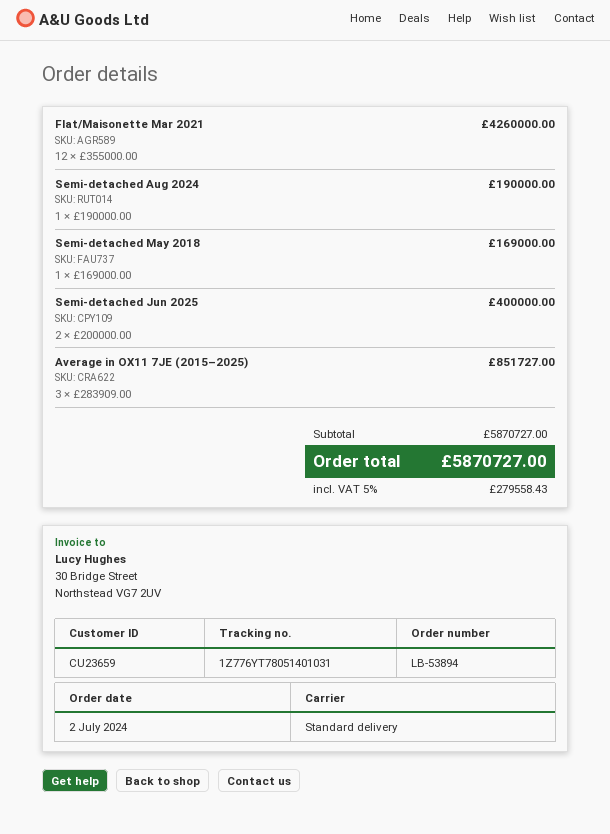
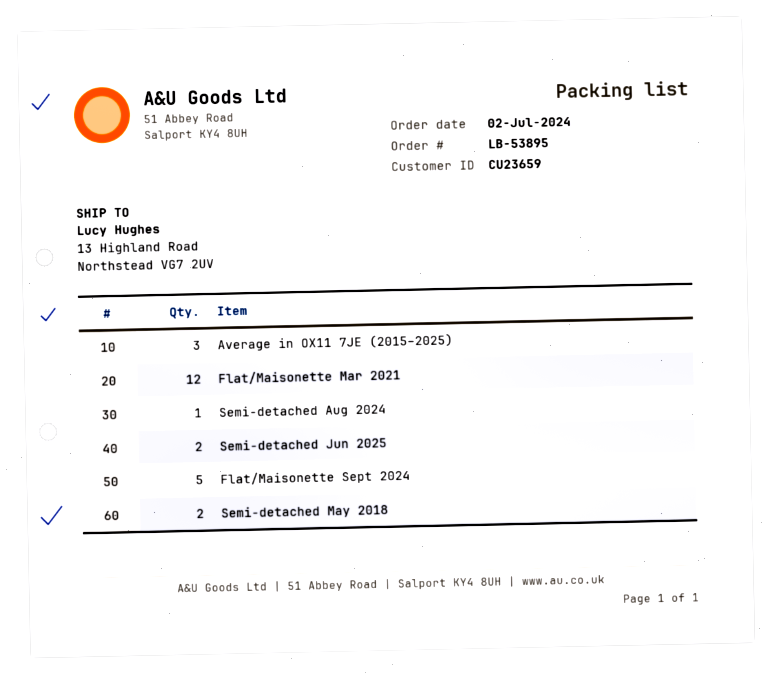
order number: LB-53894 -> LB-53895
Semi-detached May 2018: 1 -> 2
Flat/Maisonette Sept 2024: none -> 5

